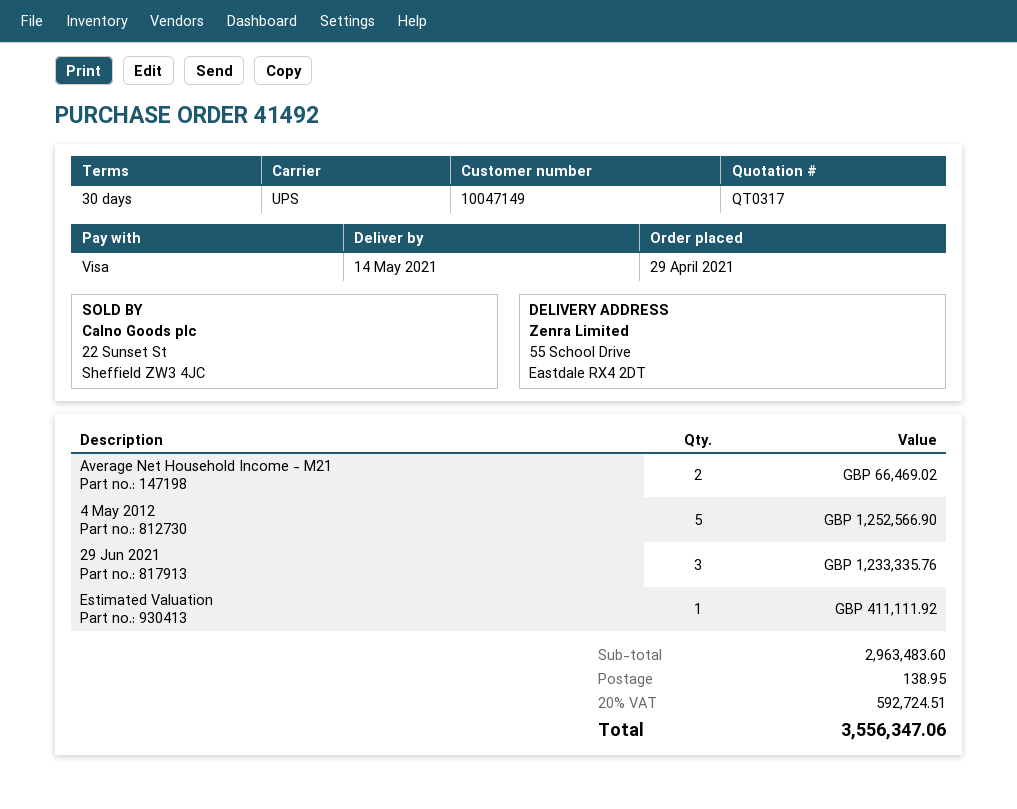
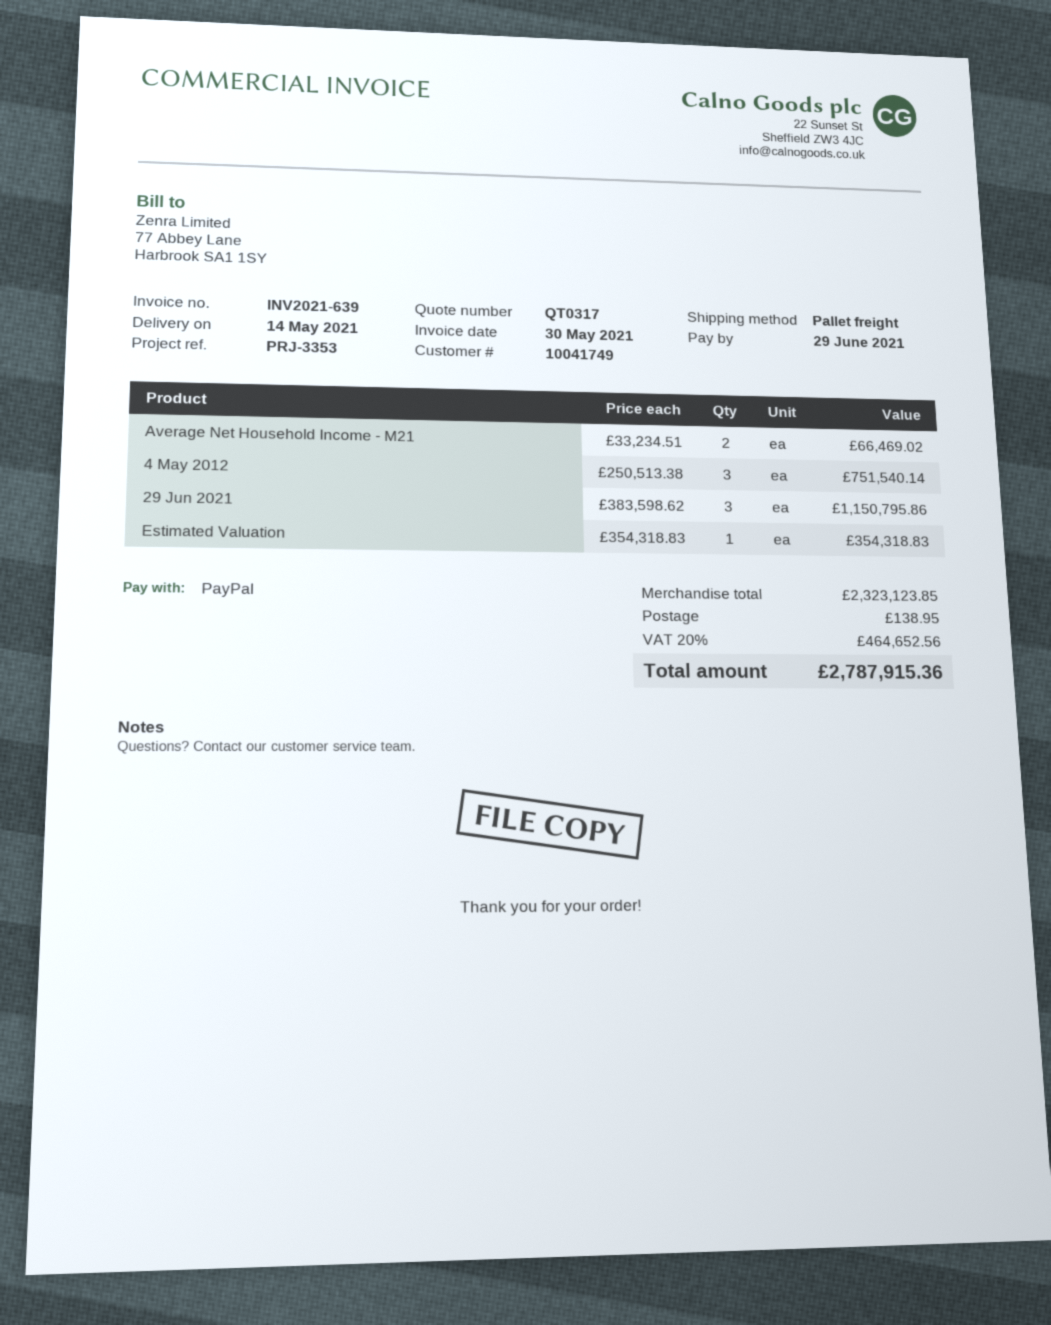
customer number: 10047149 -> 10041749
payment method: Visa -> PayPal
shipping method: UPS -> pallet freight
4 May 2012: 5 for 1252566.90 -> 3 for 751540.14
29 Jun 2021: 3 for 1233335.76 -> 3 for 1150795.86
Estimated Valuation: 1 for 411111.92 -> 1 for 354318.83
subtotal: 2963483.60 -> 2323123.85
tax: 20% = 592724.51 -> 20% = 464652.56
total: 3556347.06 -> 2787915.36

